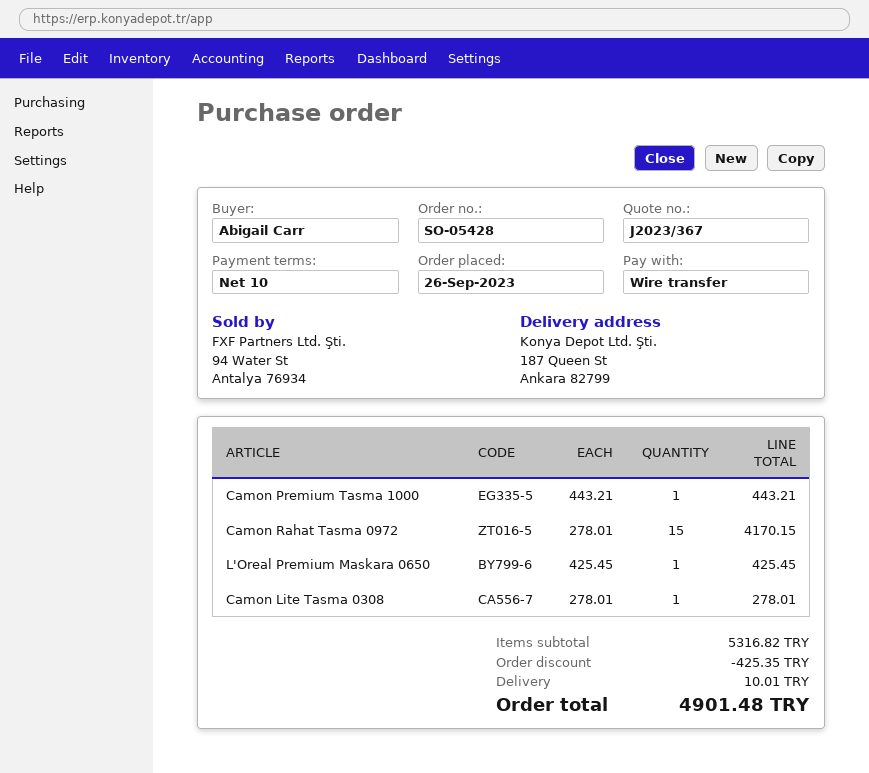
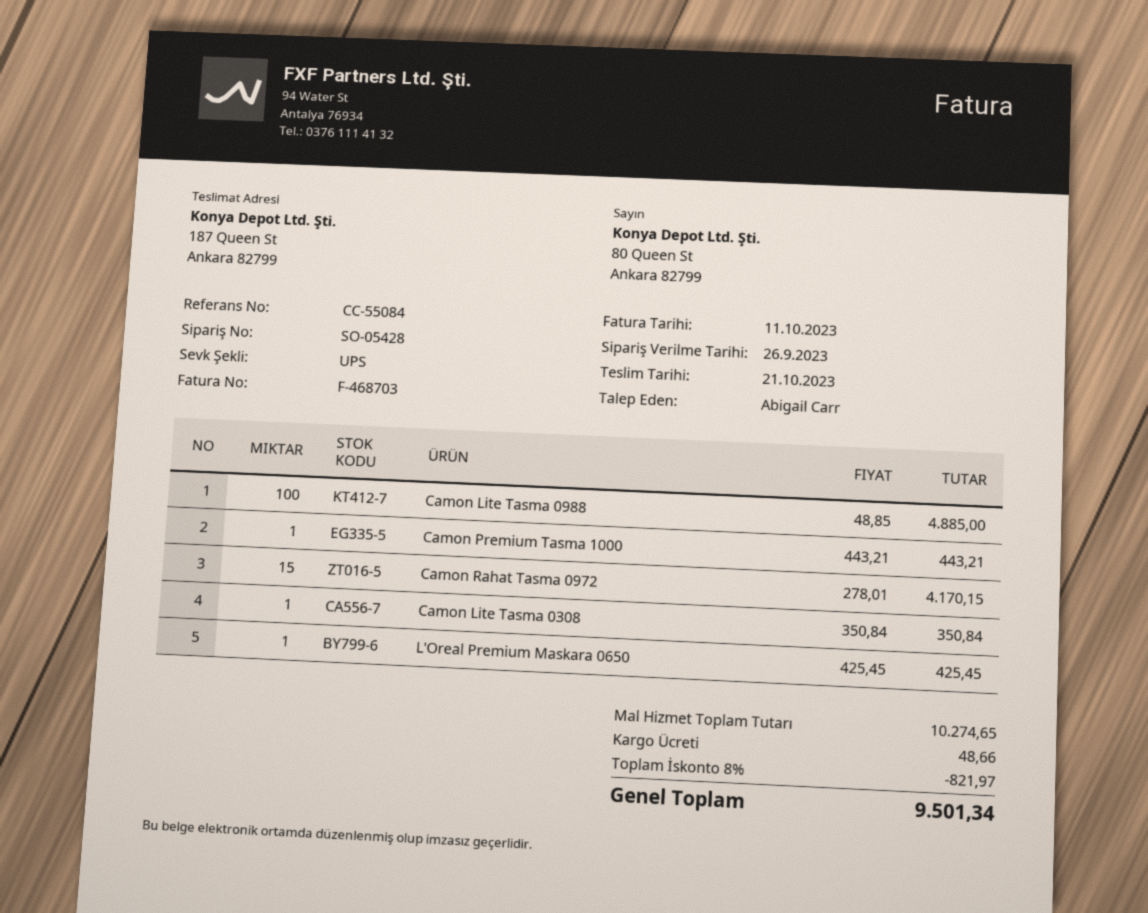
Camon Lite Tasma 0308: 1 x 278.01 = 278.01 -> 1 x 350.84 = 350.84
Camon Lite Tasma 0988: none -> 100 x 48.85 = 4885.00
subtotal: 5316.82 -> 10274.65
discount: 425.35 -> 821.97
shipping: 10.01 -> 48.66
total: 4901.48 -> 9501.34

